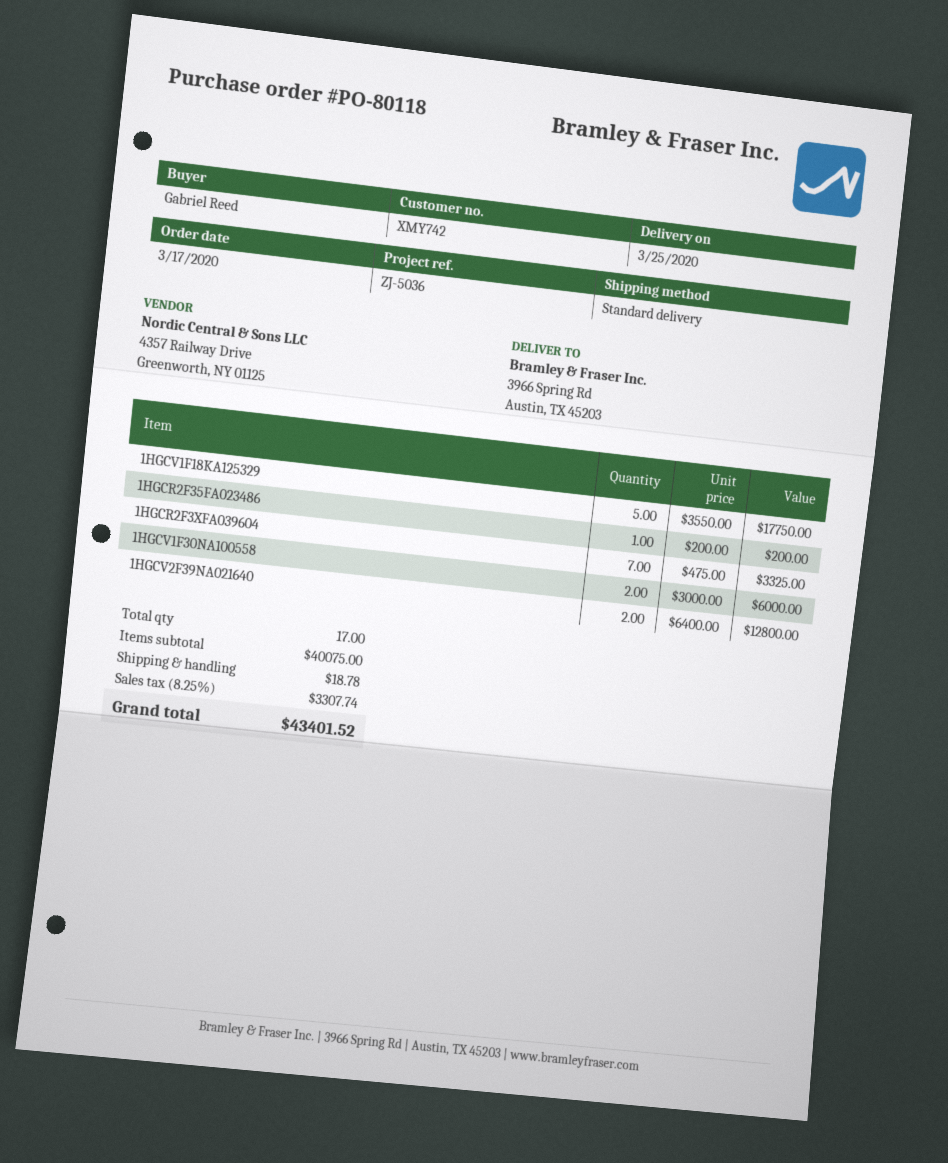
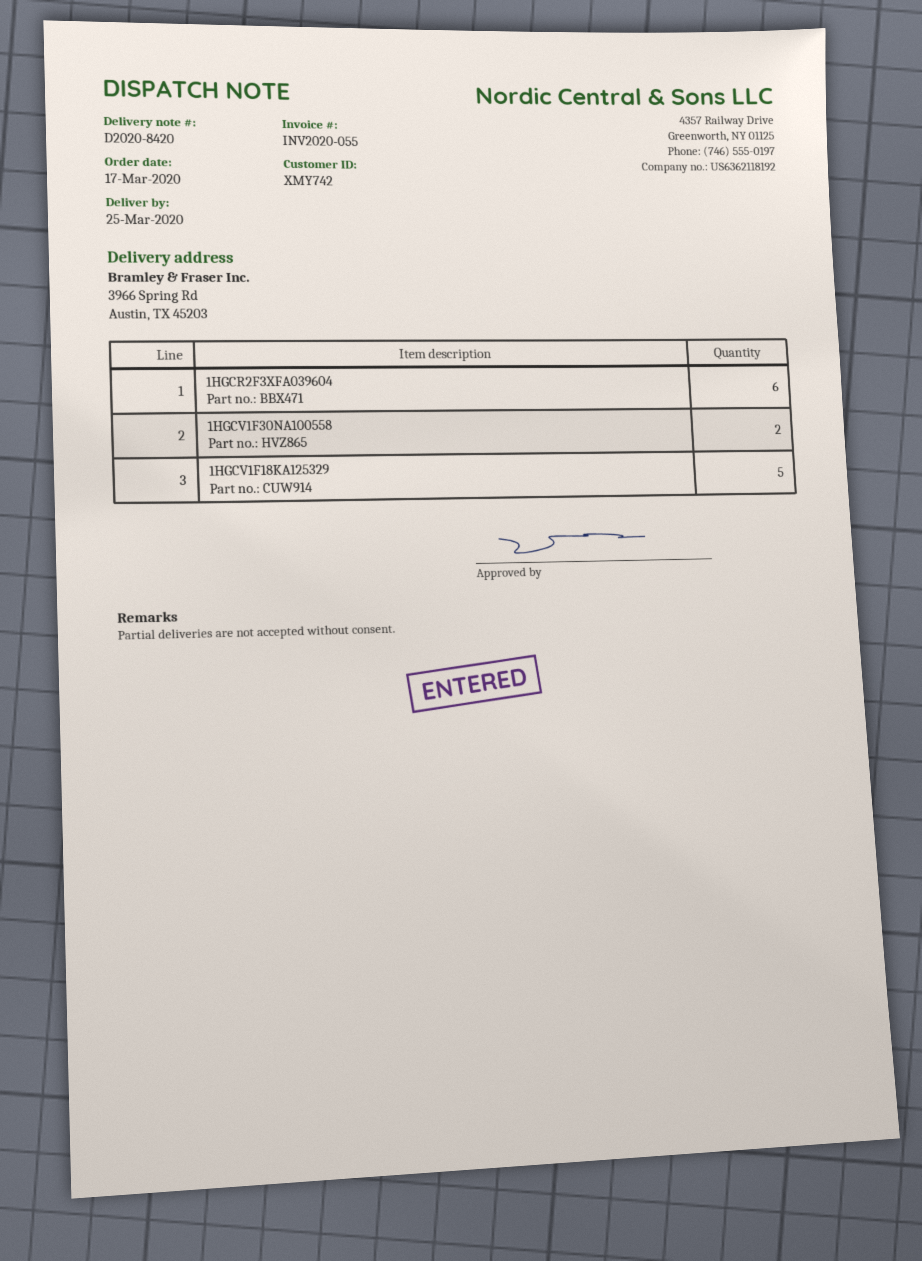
1HGCR2F35FA023486: 1 -> none
1HGCR2F3XFA039604: 7 -> 6
1HGCV2F39NA021640: 2 -> none

